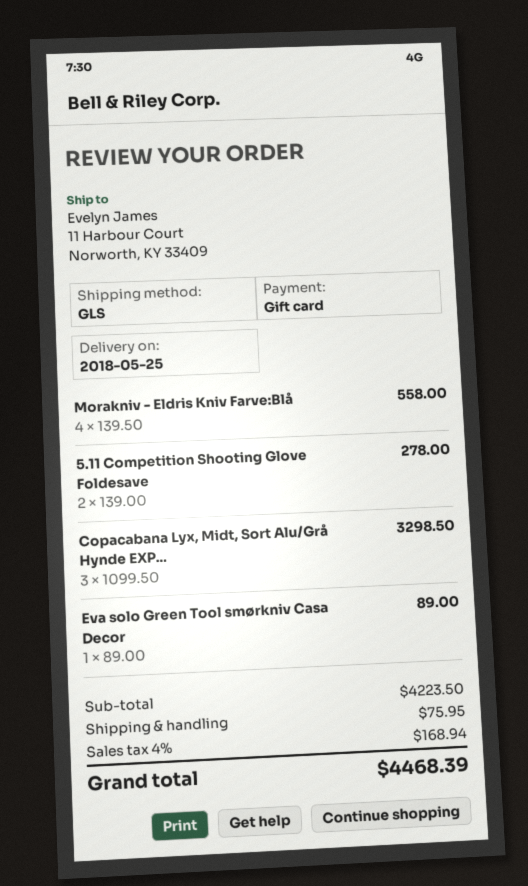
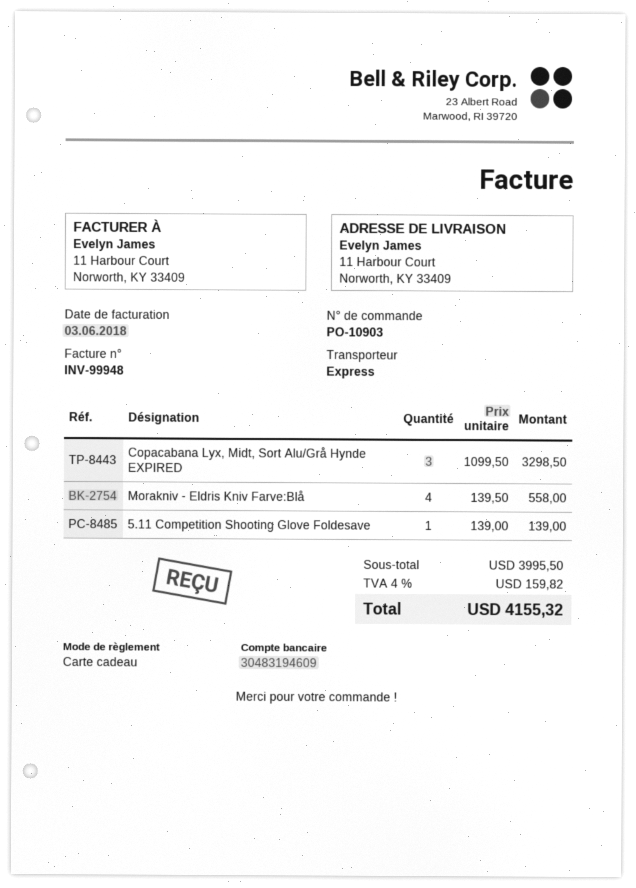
shipping method: GLS -> express
5.11 Competition Shooting Glove Foldesave: 2 x 139.00 = 278.00 -> 1 x 139.00 = 139.00
Eva solo Green Tool smørkniv Casa Decor: 1 x 89.00 = 89.00 -> none
subtotal: 4223.50 -> 3995.50
shipping: 75.95 -> none
tax: 4% = 168.94 -> 4% = 159.82
total: 4468.39 -> 4155.32

